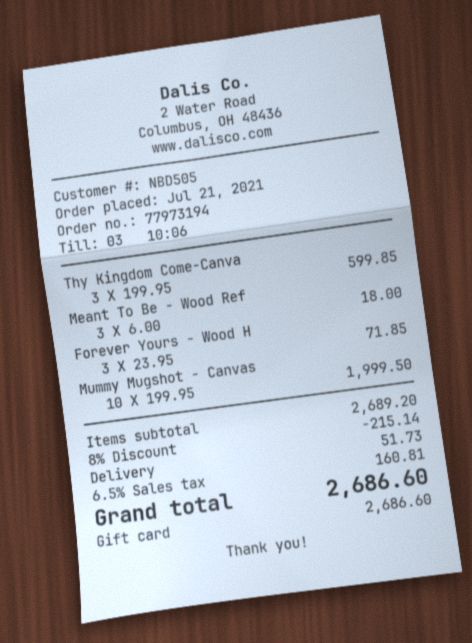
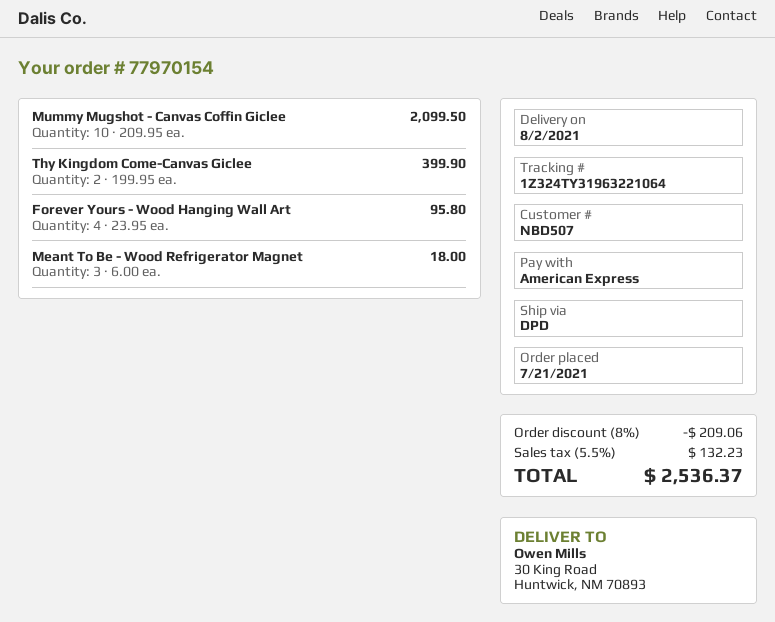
order number: 77973194 -> 77970154
customer number: NBD505 -> NBD507
payment method: gift card -> American Express
Thy Kingdom Come-Canva: 3 x 199.95 = 599.85 -> 2 x 199.95 = 399.90
Forever Yours - Wood H: 3 x 23.95 = 71.85 -> 4 x 23.95 = 95.80
Mummy Mugshot - Canvas: 10 x 199.95 = 1999.50 -> 10 x 209.95 = 2099.50
discount: 8% = 215.14 -> 8% = 209.06
shipping: 51.73 -> none
tax: 6.5% = 160.81 -> 5.5% = 132.23
total: 2686.60 -> 2536.37

